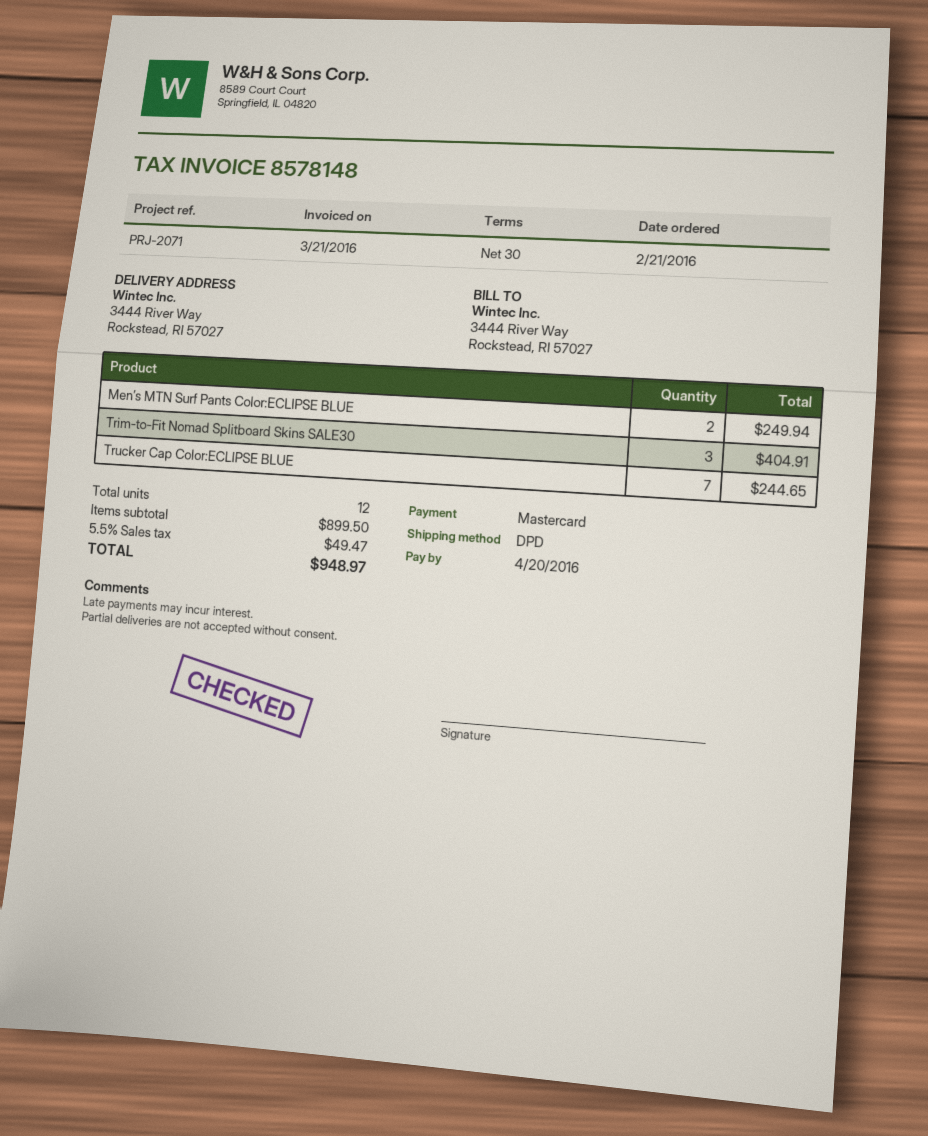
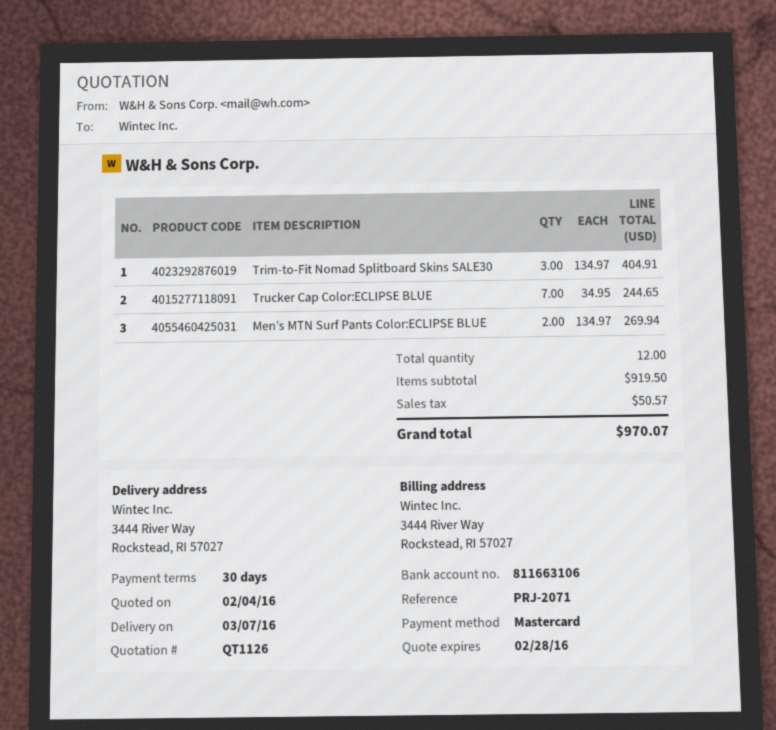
Men’s MTN Surf Pants Color:ECLIPSE BLUE: 2 for 249.94 -> 2 for 269.94
subtotal: 899.50 -> 919.50
tax: 49.47 -> 50.57
total: 948.97 -> 970.07

